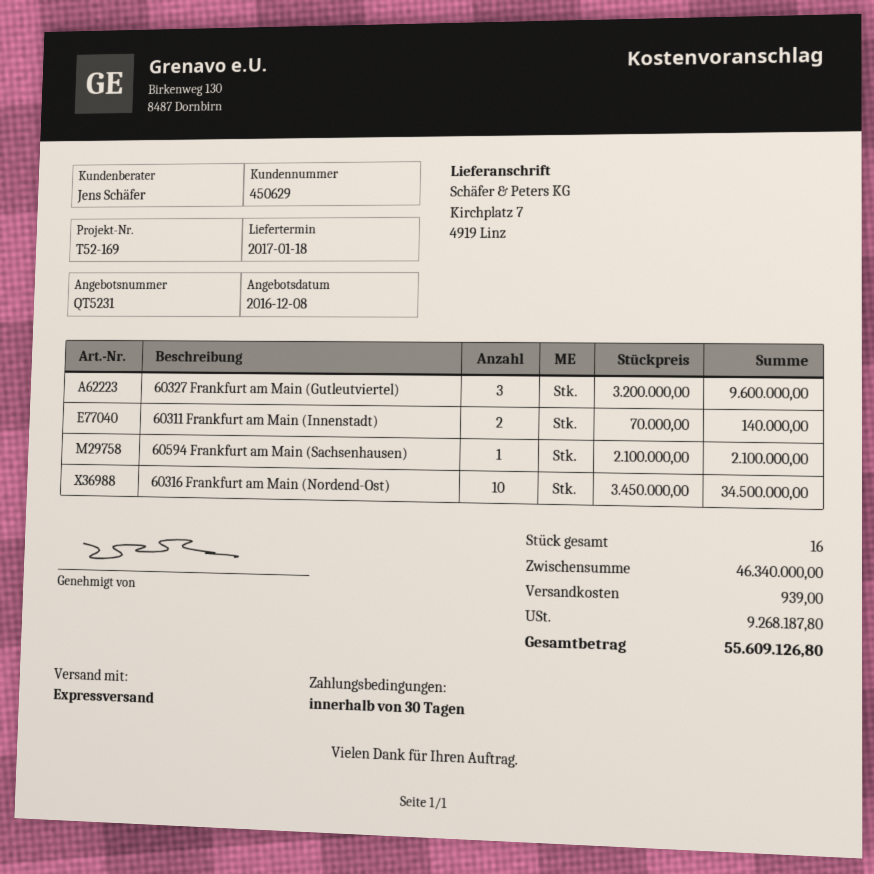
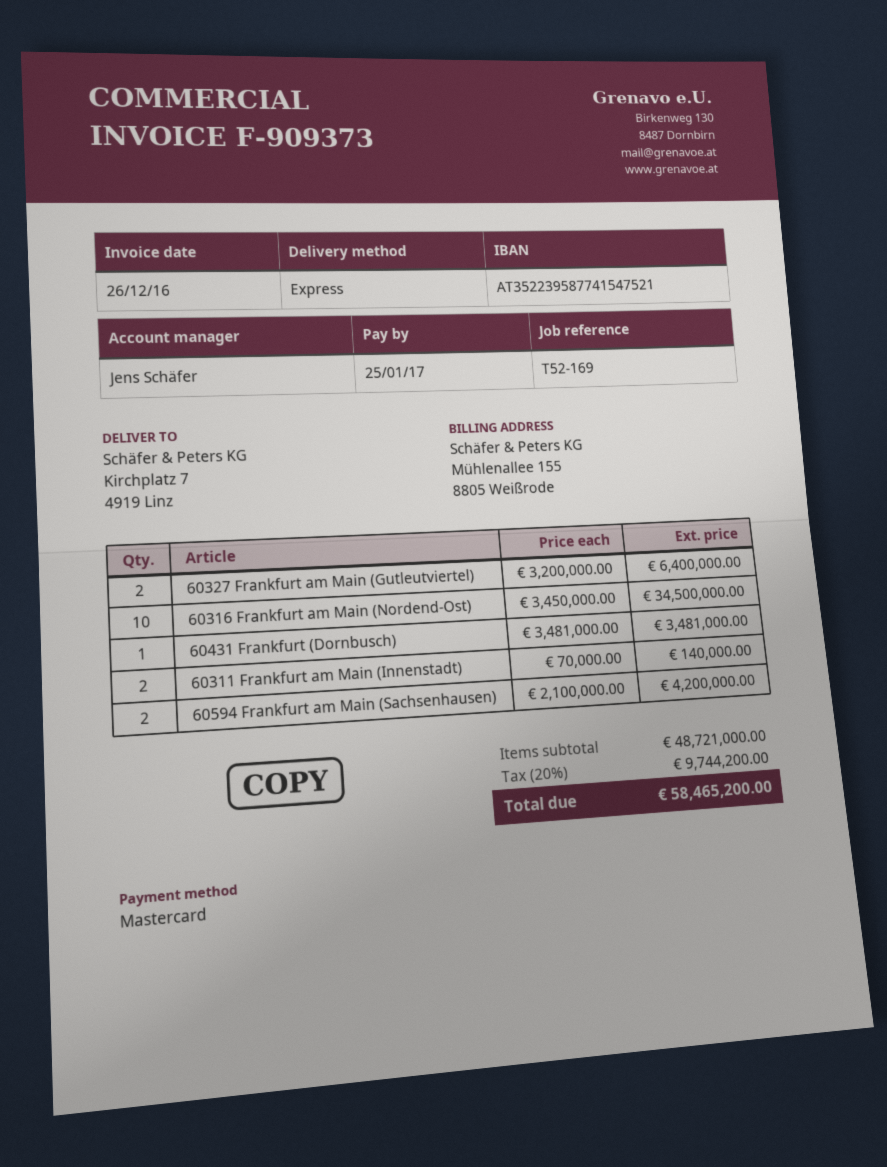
60327 Frankfurt am Main (Gutleutviertel): 3 x 3200000.00 = 9600000.00 -> 2 x 3200000.00 = 6400000.00
60594 Frankfurt am Main (Sachsenhausen): 1 x 2100000.00 = 2100000.00 -> 2 x 2100000.00 = 4200000.00
60431 Frankfurt (Dornbusch): none -> 1 x 3481000.00 = 3481000.00
subtotal: 46340000.00 -> 48721000.00
shipping: 939.00 -> none
tax: 9268187.80 -> 9744200.00
total: 55609126.80 -> 58465200.00

